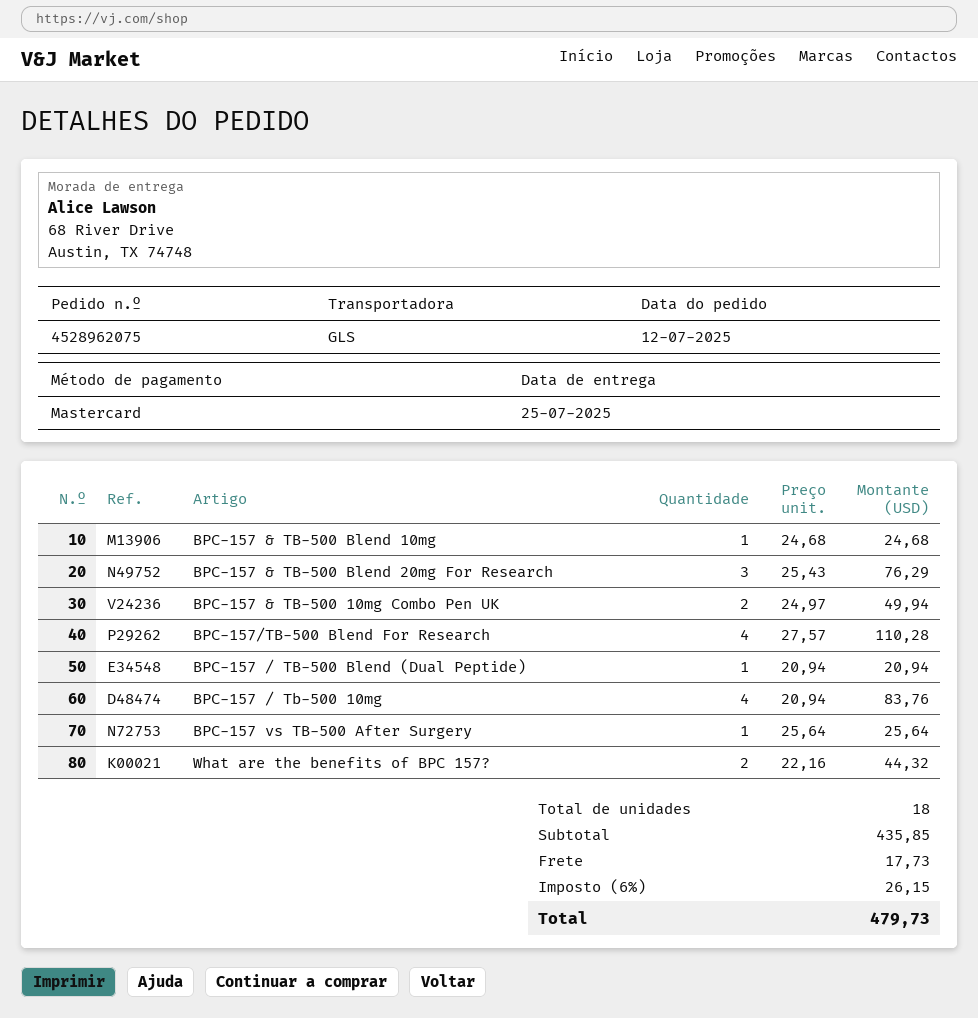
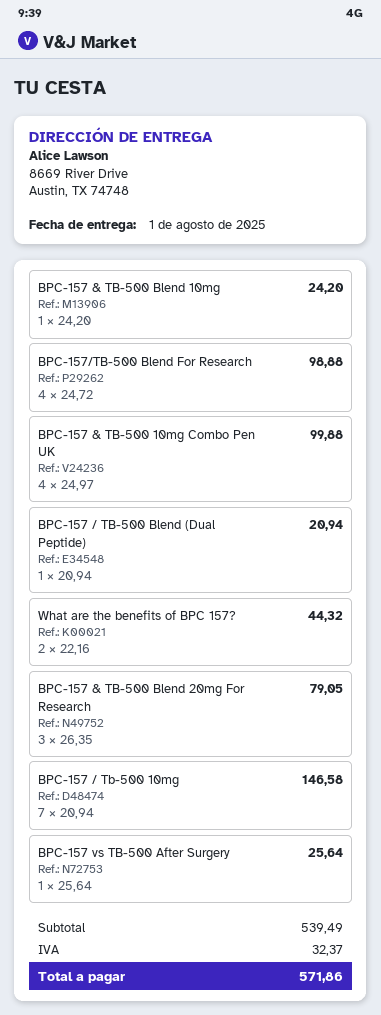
delivery date: 2025-07-25 -> 2025-08-01
ship to: 68 River Drive, Austin, TX 74748 -> 8669 River Drive, Austin, TX 74748
BPC-157 & TB-500 Blend 10mg: 1 x 24.68 = 24.68 -> 1 x 24.20 = 24.20
BPC-157 & TB-500 Blend 20mg For Research: 3 x 25.43 = 76.29 -> 3 x 26.35 = 79.05
BPC-157 & TB-500 10mg Combo Pen UK: 2 x 24.97 = 49.94 -> 4 x 24.97 = 99.88
BPC-157/TB-500 Blend For Research: 4 x 27.57 = 110.28 -> 4 x 24.72 = 98.88
BPC-157 / Tb-500 10mg: 4 x 20.94 = 83.76 -> 7 x 20.94 = 146.58
subtotal: 435.85 -> 539.49
shipping: 17.73 -> none
tax: 26.15 -> 32.37
total: 479.73 -> 571.86

